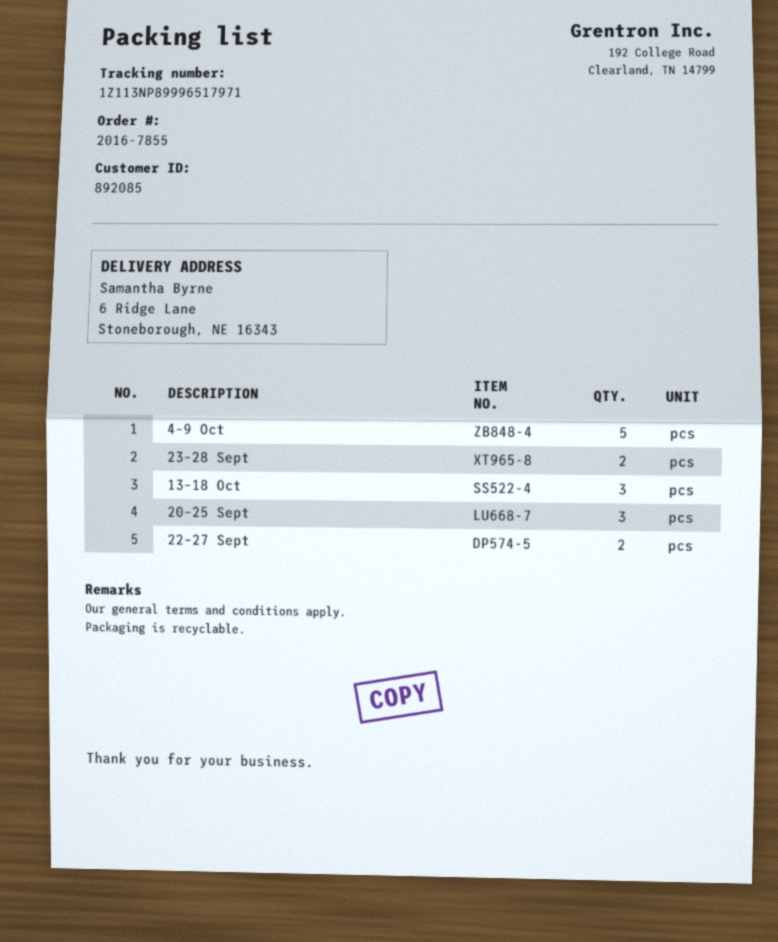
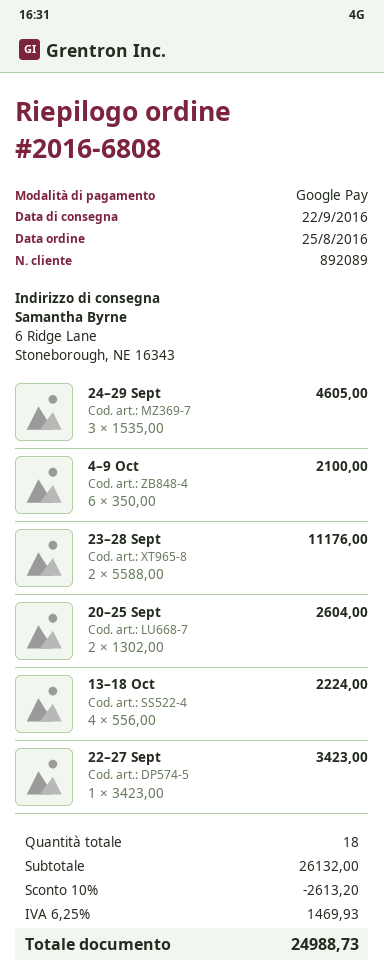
order number: 2016-7855 -> 2016-6808
customer number: 892085 -> 892089
4–9 Oct: 5 -> 6
13–18 Oct: 3 -> 4
20–25 Sept: 3 -> 2
22–27 Sept: 2 -> 1
24–29 Sept: none -> 3

